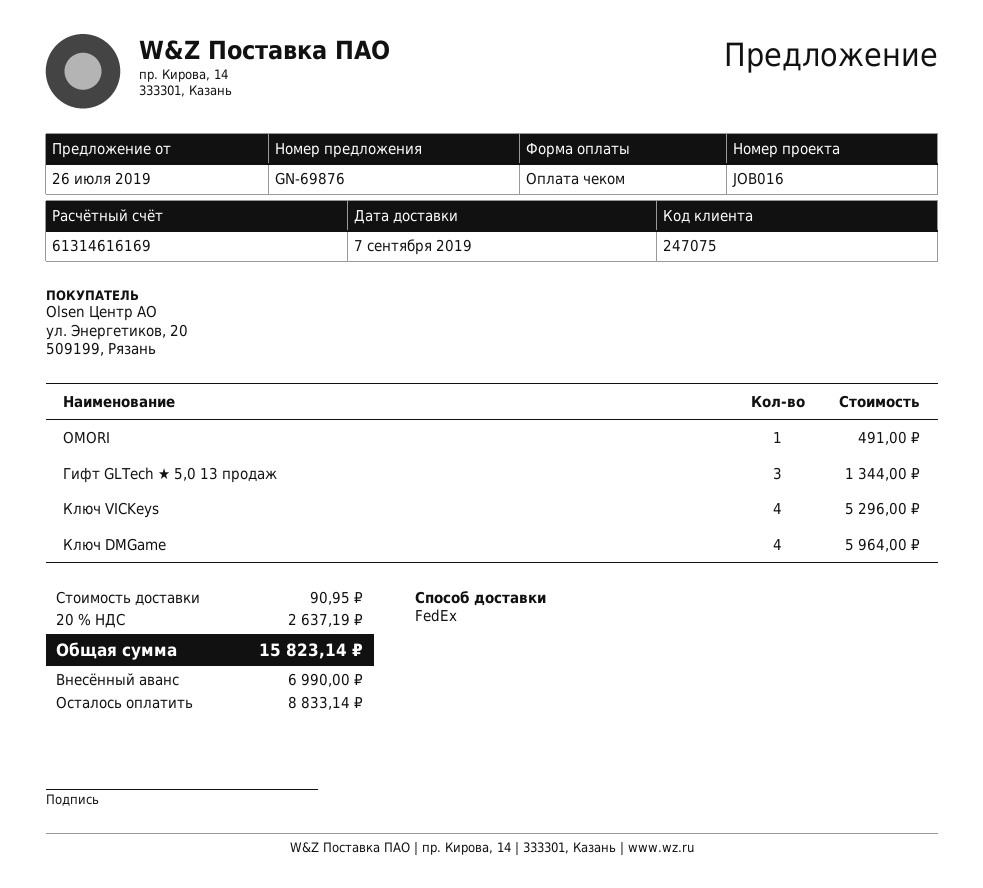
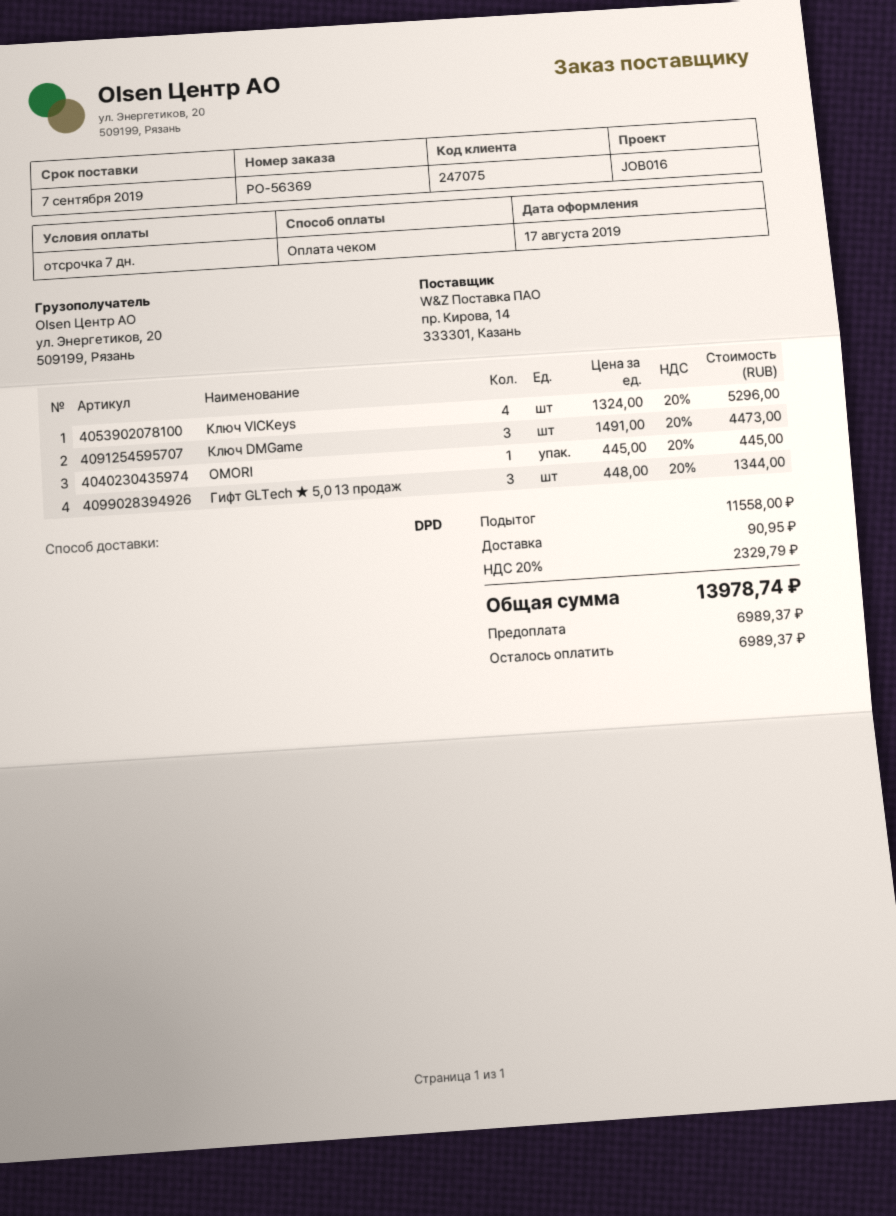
shipping method: FedEx -> DPD
OMORI: 1 for 491.00 -> 1 for 445.00
Ключ DMGame: 4 for 5964.00 -> 3 for 4473.00
tax: 20% = 2637.19 -> 20% = 2329.79
total: 15823.14 -> 13978.74
deposit: 6990.00 -> 6989.37
balance: 8833.14 -> 6989.37

